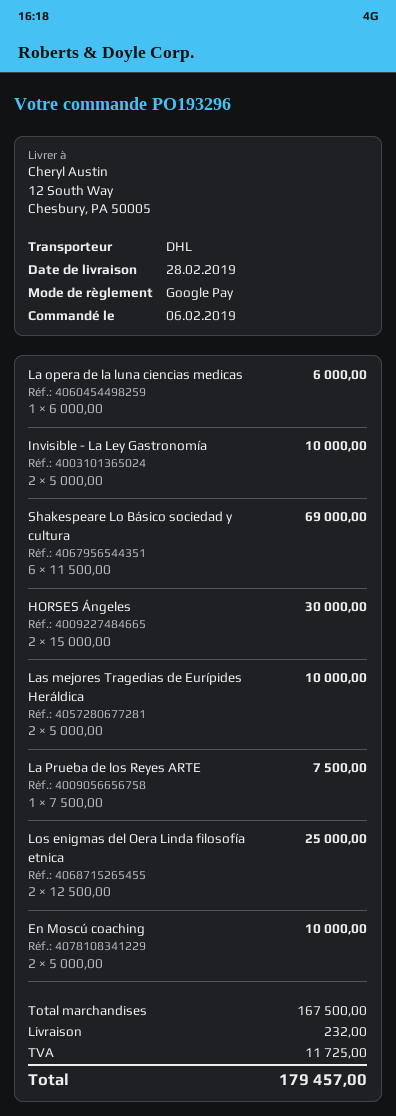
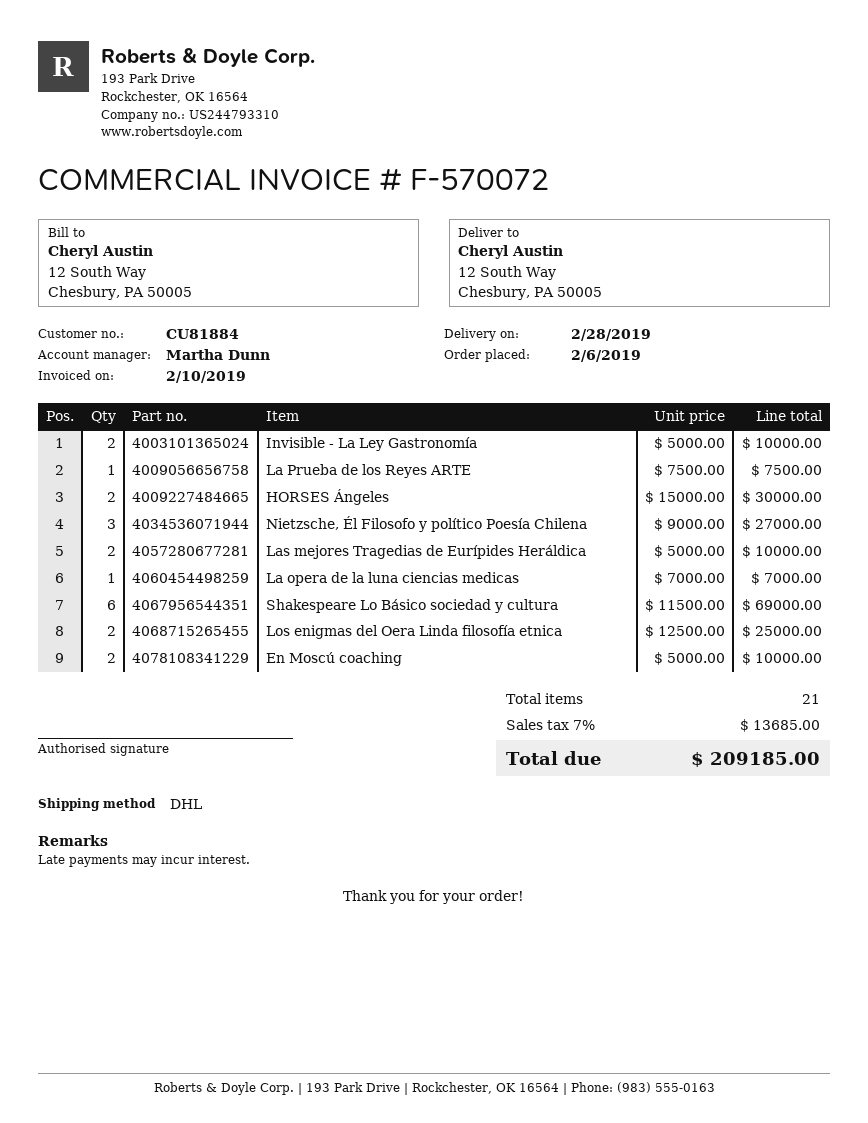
La opera de la luna ciencias medicas: 1 x 6000.00 = 6000.00 -> 1 x 7000.00 = 7000.00
Nietzsche, Él Filosofo y político Poesía Chilena: none -> 3 x 9000.00 = 27000.00
shipping: 232.00 -> none
tax: 11725.00 -> 13685.00
total: 179457.00 -> 209185.00

